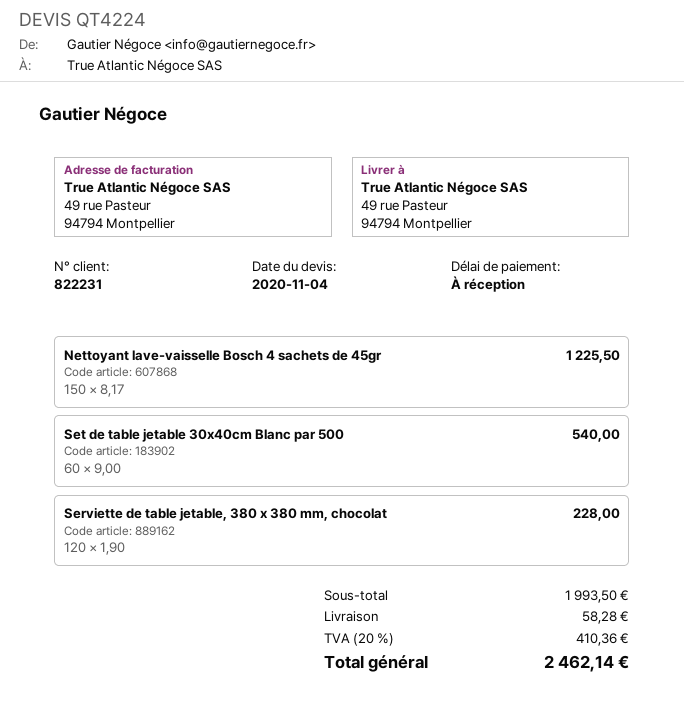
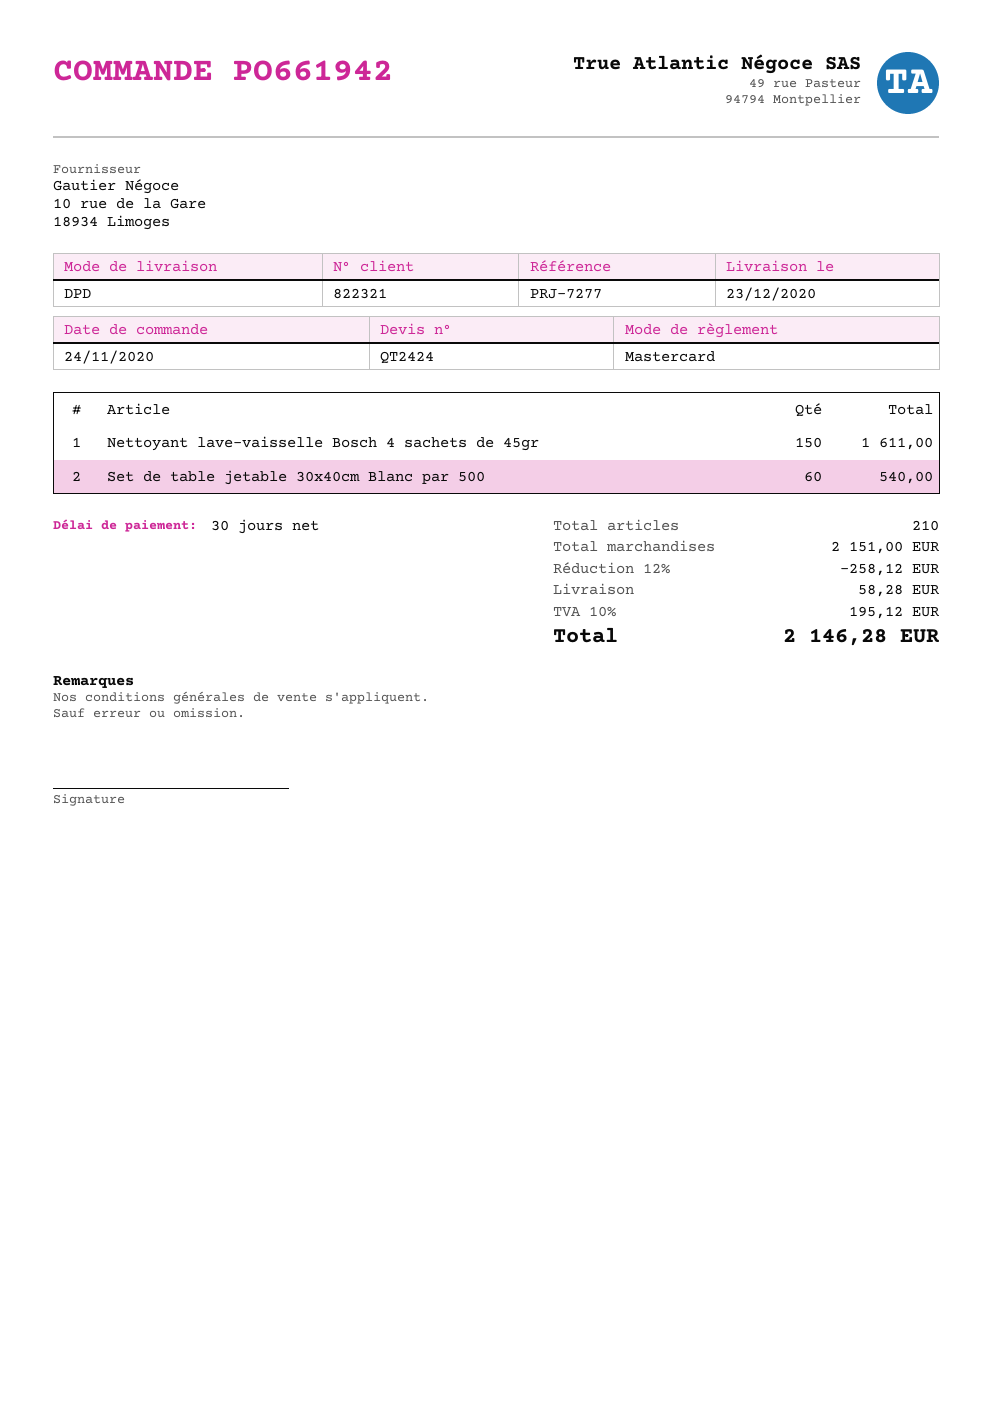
quote number: QT4224 -> QT2424
payment terms: on receipt -> 30 days
customer number: 822231 -> 822321
Nettoyant lave-vaisselle Bosch 4 sachets de 45gr: 150 for 1225.50 -> 150 for 1611.00
Serviette de table jetable, 380 x 380 mm, chocolat: 120 for 228.00 -> none
subtotal: 1993.50 -> 2151.00
discount: none -> 12% = 258.12
tax: 20% = 410.36 -> 10% = 195.12
total: 2462.14 -> 2146.28

